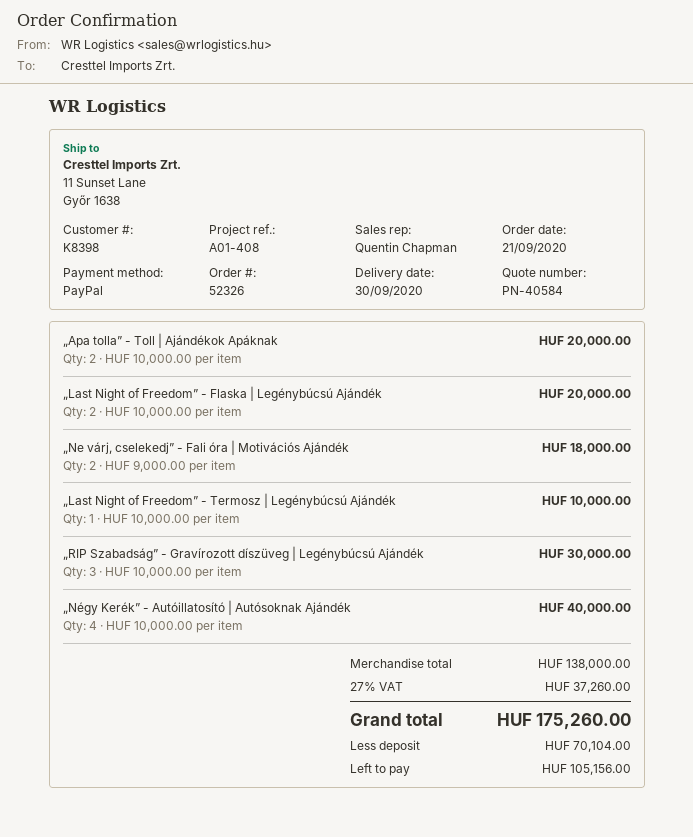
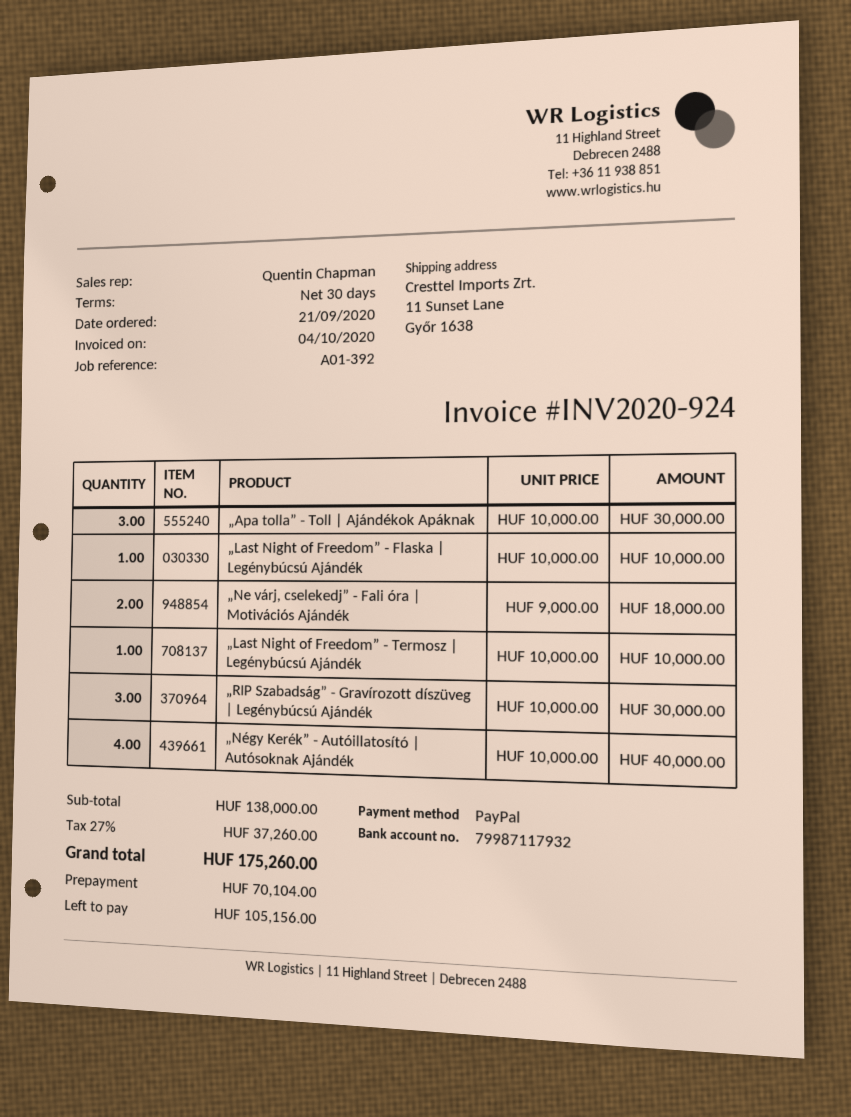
reference: A01-408 -> A01-392
„Apa tolla” - Toll | Ajándékok Apáknak: 2 x 10000.00 = 20000.00 -> 3 x 10000.00 = 30000.00
„Last Night of Freedom” - Flaska | Legénybúcsú Ajándék: 2 x 10000.00 = 20000.00 -> 1 x 10000.00 = 10000.00

